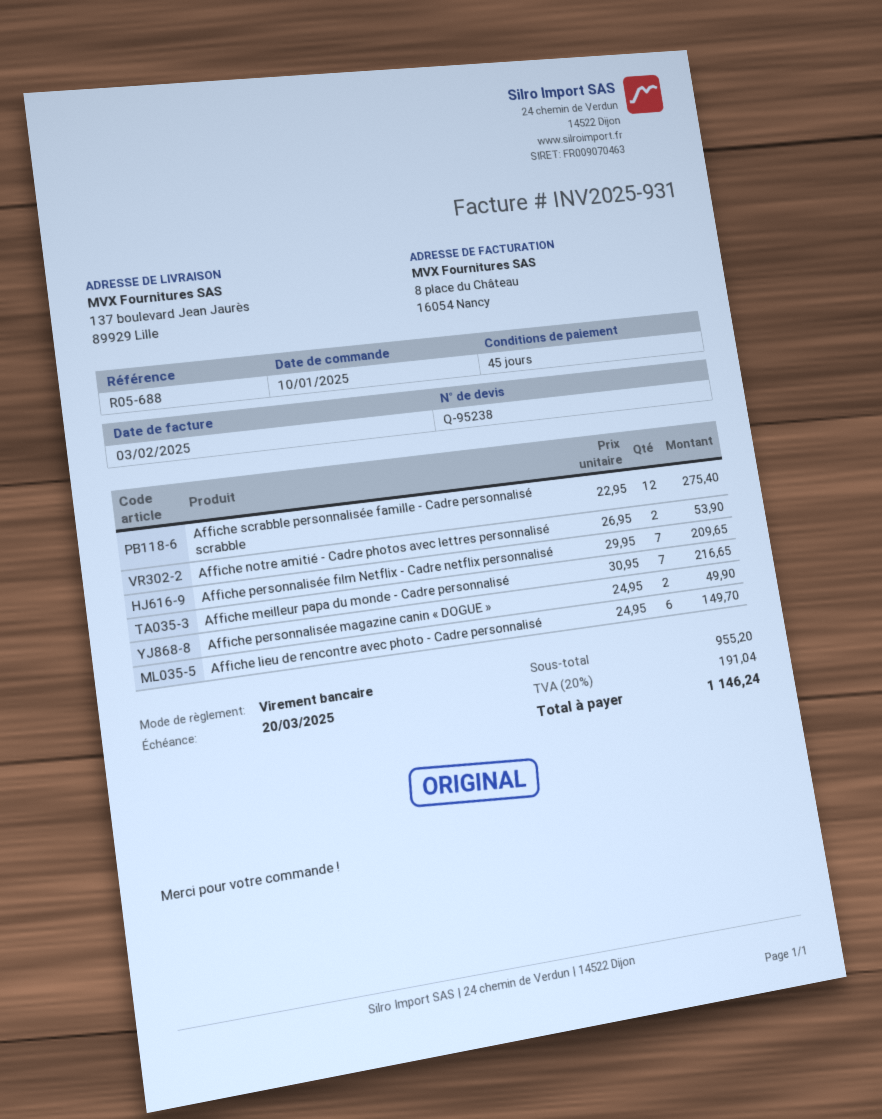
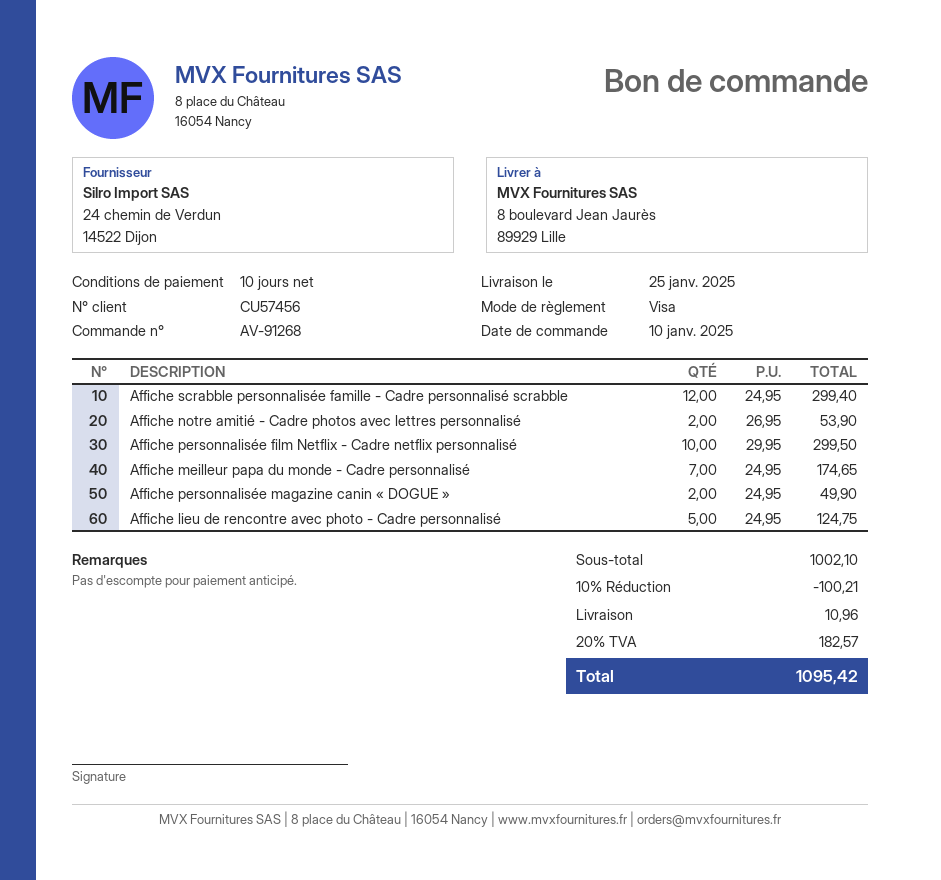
payment terms: 45 days -> 10 days
payment method: bank transfer -> Visa
ship to: 137 boulevard Jean Jaurès, 89929 Lille -> 8 boulevard Jean Jaurès, 89929 Lille
Affiche scrabble personnalisée famille - Cadre personnalisé scrabble: 12 x 22.95 = 275.40 -> 12 x 24.95 = 299.40
Affiche personnalisée film Netflix - Cadre netflix personnalisé: 7 x 29.95 = 209.65 -> 10 x 29.95 = 299.50
Affiche meilleur papa du monde - Cadre personnalisé: 7 x 30.95 = 216.65 -> 7 x 24.95 = 174.65
Affiche lieu de rencontre avec photo - Cadre personnalisé: 6 x 24.95 = 149.70 -> 5 x 24.95 = 124.75
subtotal: 955.20 -> 1002.10
discount: none -> 10% = 100.21
shipping: none -> 10.96
tax: 20% = 191.04 -> 20% = 182.57
total: 1146.24 -> 1095.42

